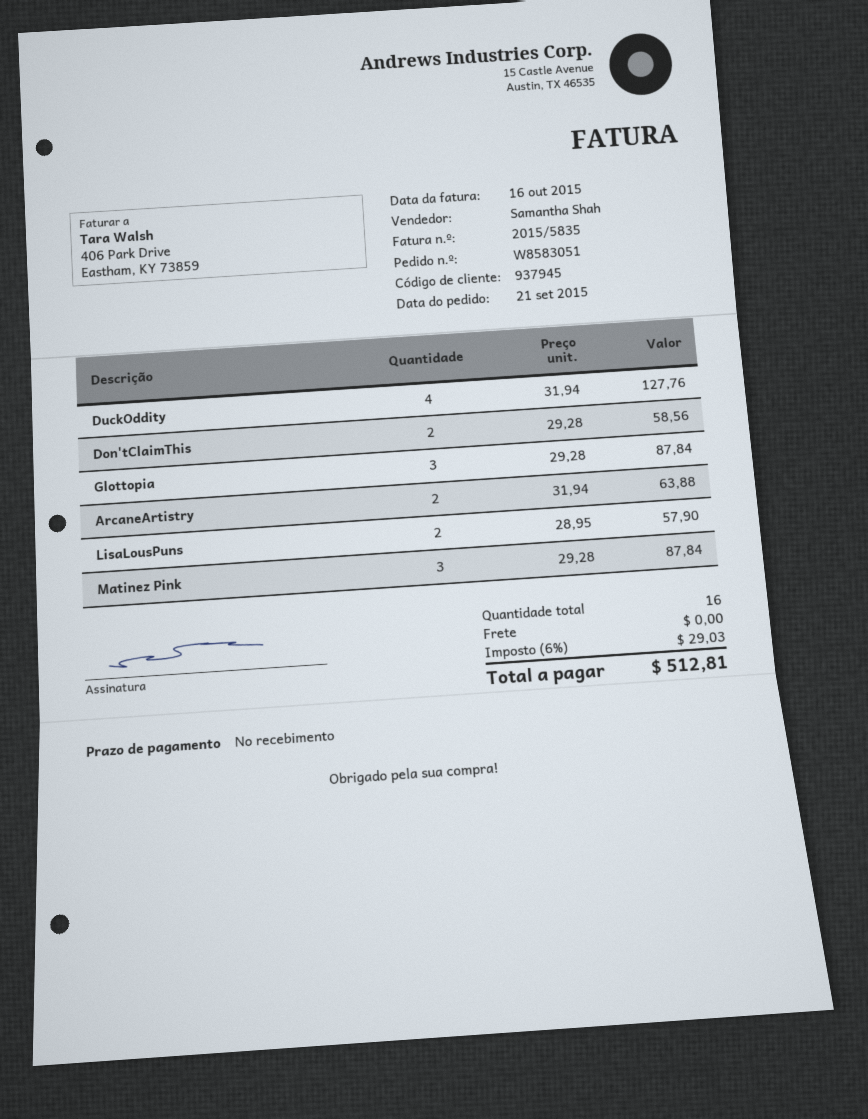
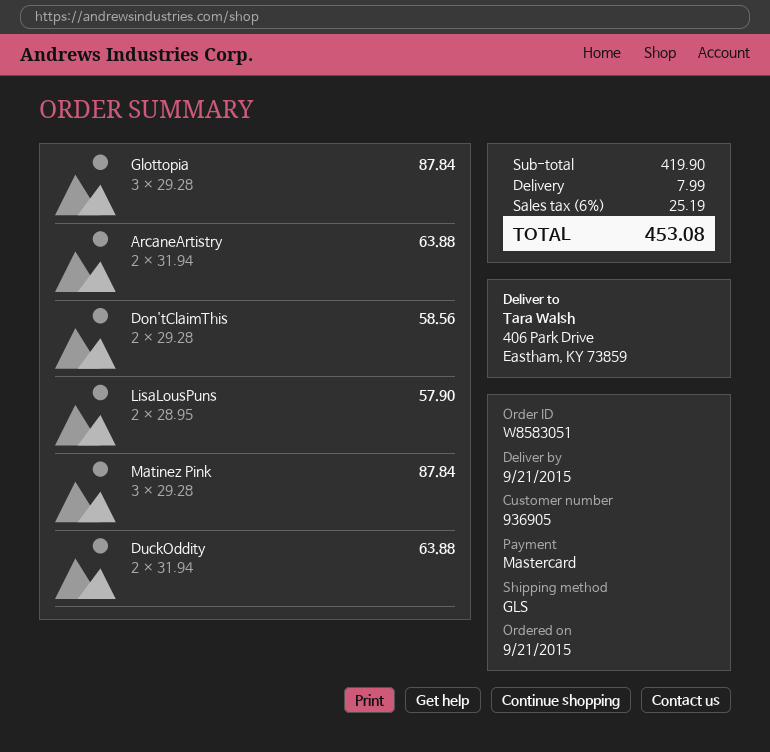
customer number: 937945 -> 936905
DuckOddity: 4 x 31.94 = 127.76 -> 2 x 31.94 = 63.88
shipping: 0.00 -> 7.99
tax: 6% = 29.03 -> 6% = 25.19
total: 512.81 -> 453.08

